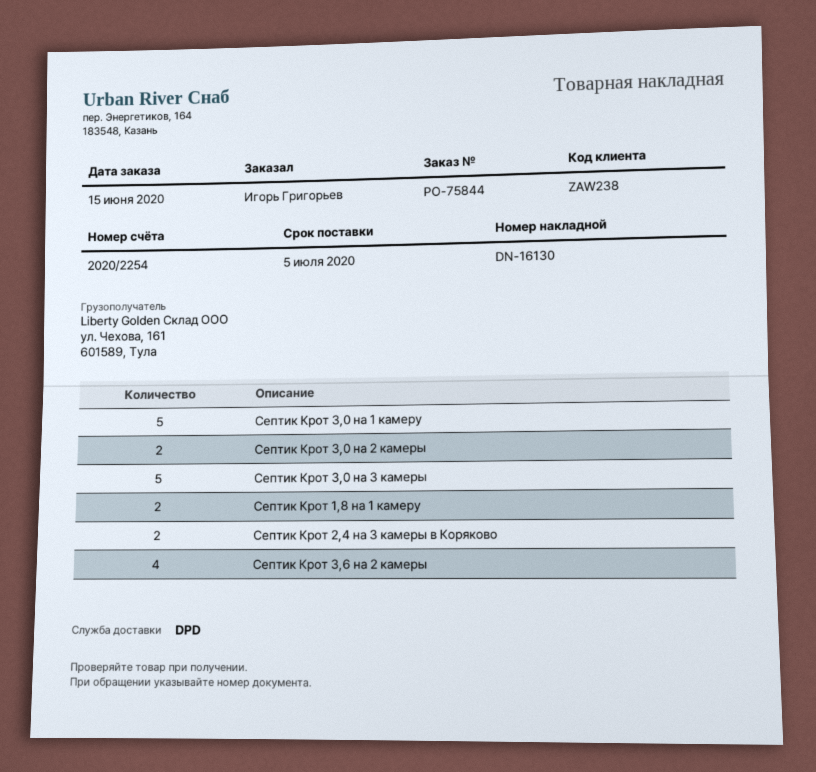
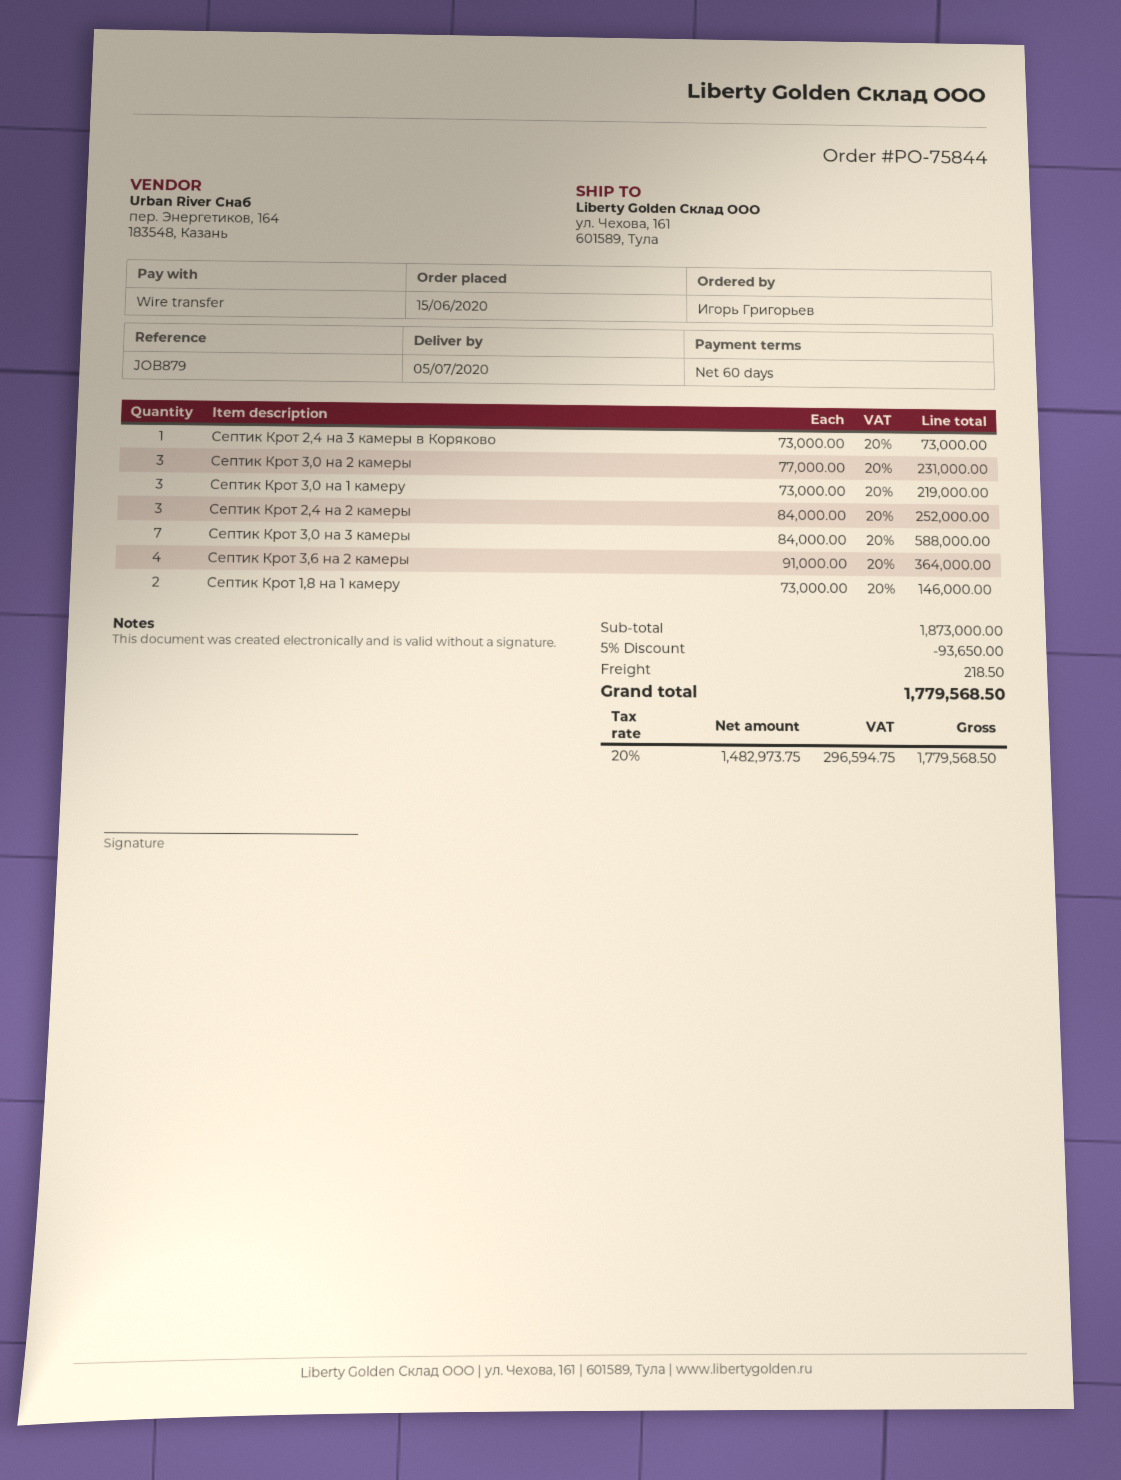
Септик Крот 3,0 на 1 камеру: 5 -> 3
Септик Крот 3,0 на 2 камеры: 2 -> 3
Септик Крот 3,0 на 3 камеры: 5 -> 7
Септик Крот 2,4 на 3 камеры в Коряково: 2 -> 1
Септик Крот 2,4 на 2 камеры: none -> 3

